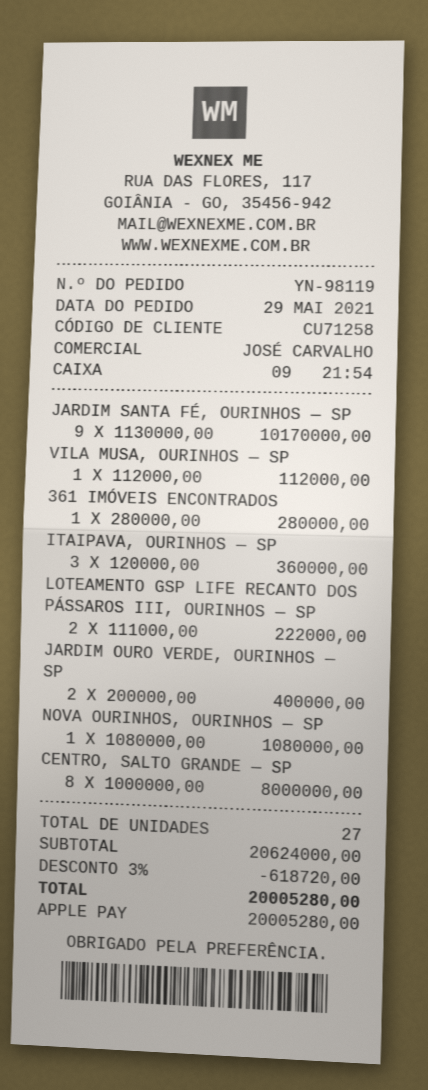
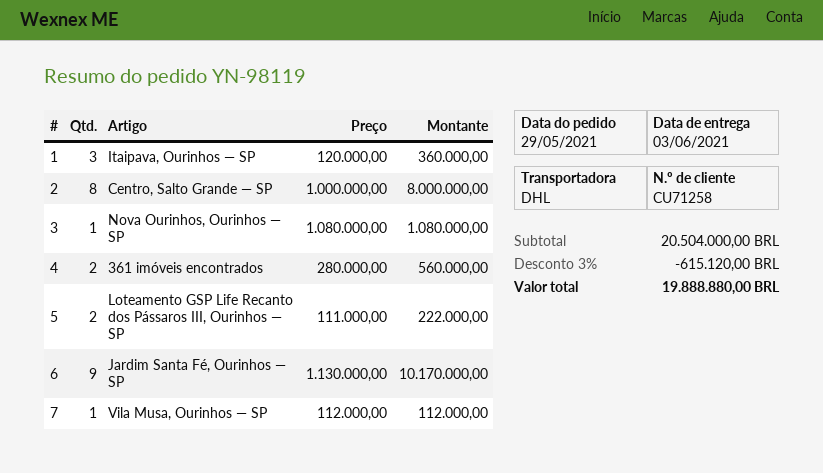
361 IMÓVEIS ENCONTRADOS: 1 x 280000.00 = 280000.00 -> 2 x 280000.00 = 560000.00
JARDIM OURO VERDE, OURINHOS — SP: 2 x 200000.00 = 400000.00 -> none
subtotal: 20624000.00 -> 20504000.00
discount: 3% = 618720.00 -> 3% = 615120.00
total: 20005280.00 -> 19888880.00

